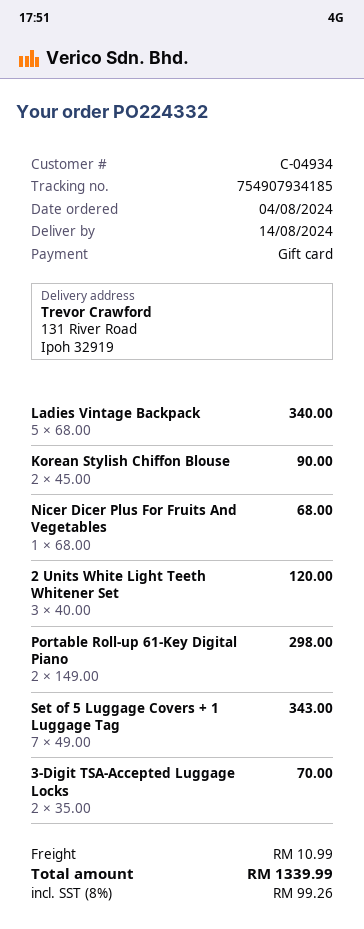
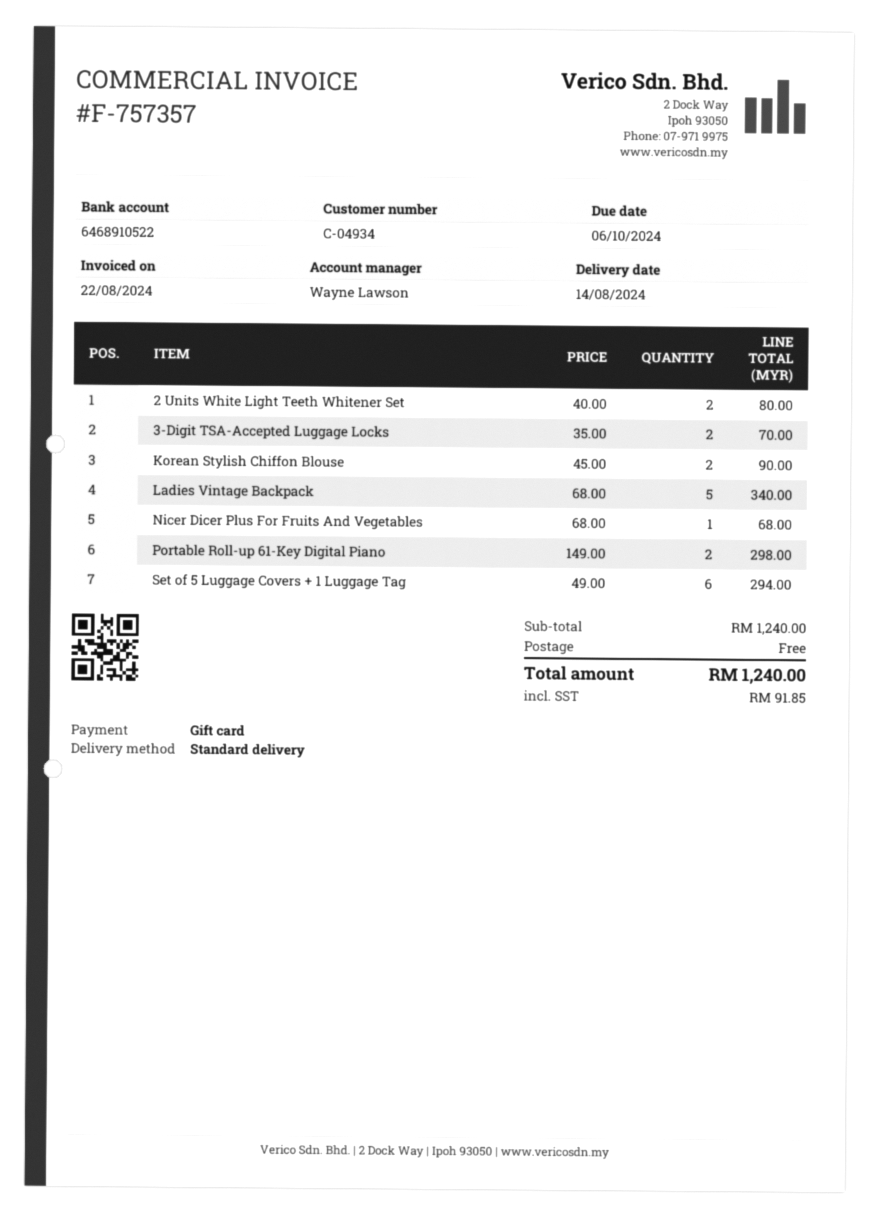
2 Units White Light Teeth Whitener Set: 3 x 40.00 = 120.00 -> 2 x 40.00 = 80.00
Set of 5 Luggage Covers + 1 Luggage Tag: 7 x 49.00 = 343.00 -> 6 x 49.00 = 294.00
shipping: 10.99 -> 0.00
tax: 99.26 -> 91.85
total: 1339.99 -> 1240.00

